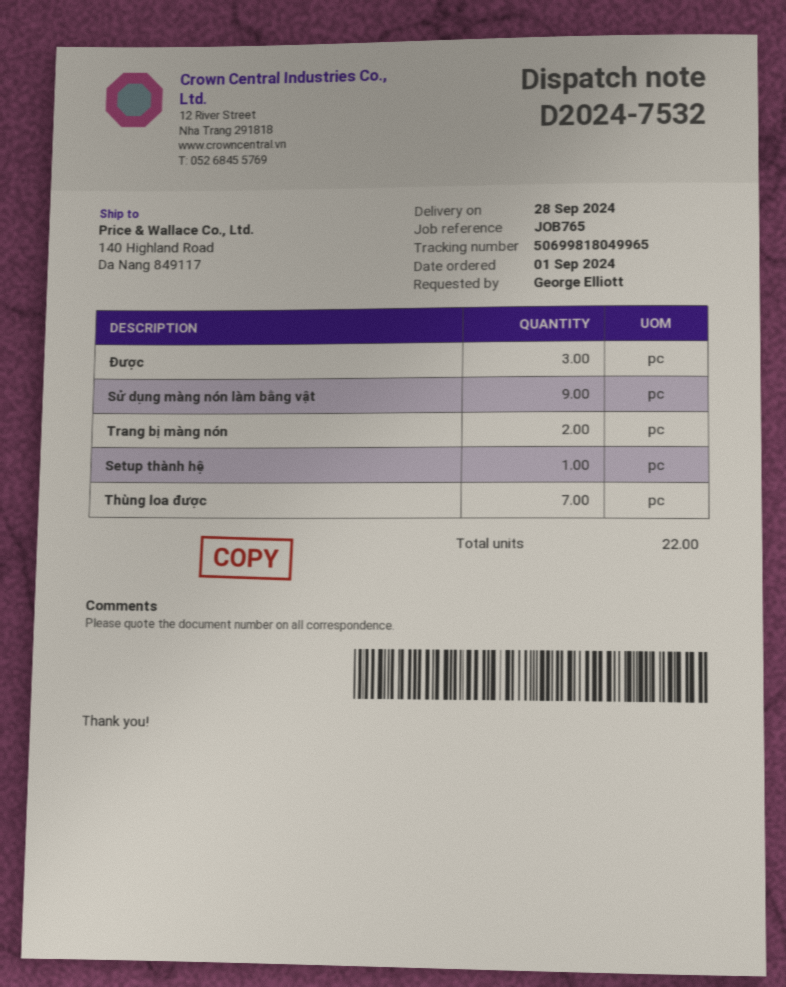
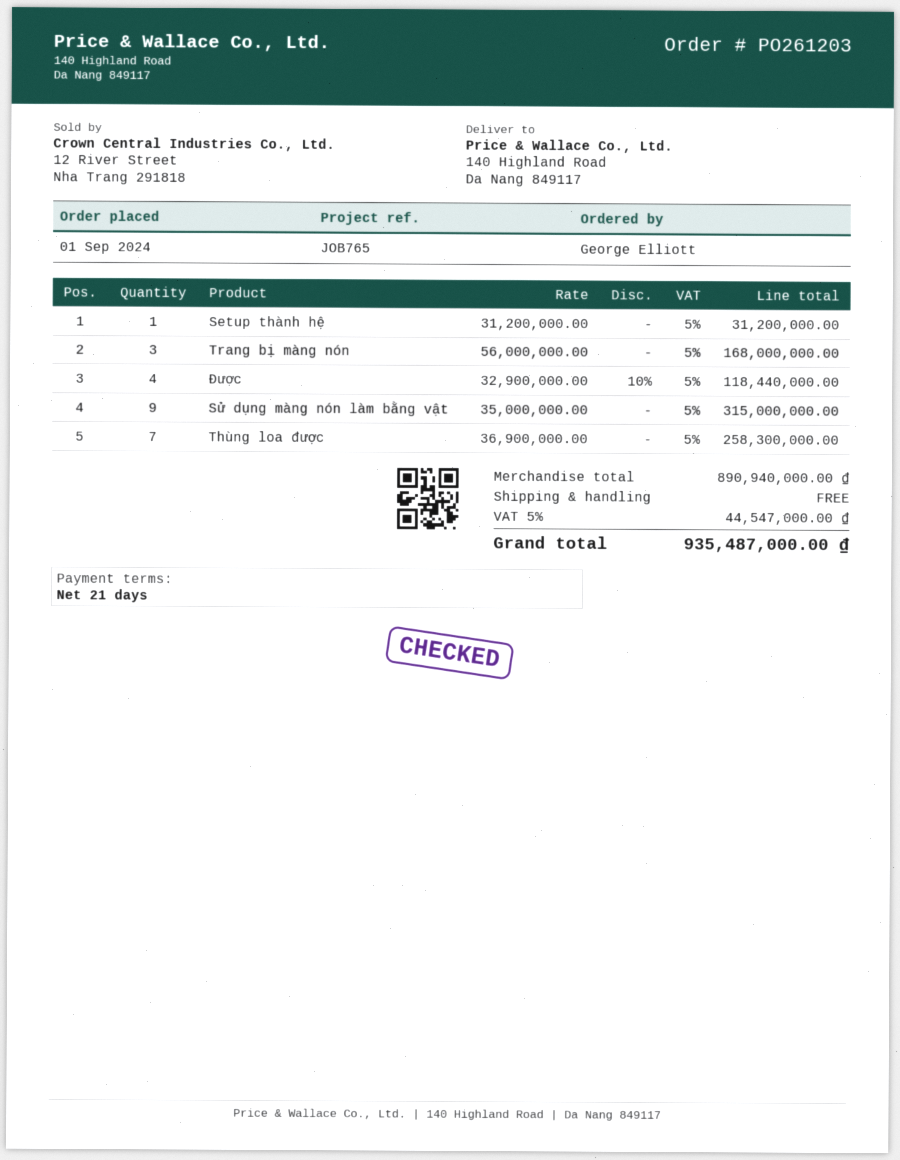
Được: 3 -> 4
Trang bị màng nón: 2 -> 3

